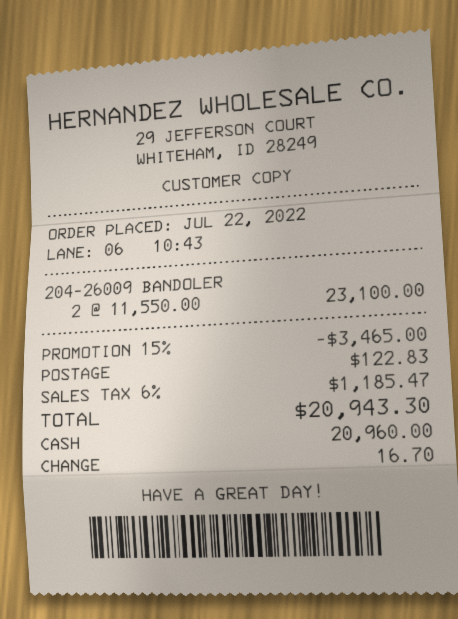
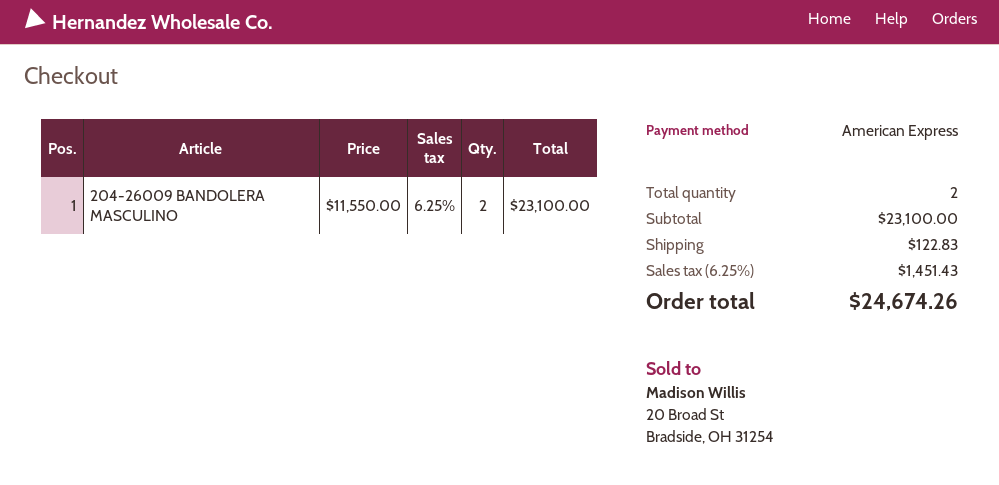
payment method: cash -> American Express
discount: 15% = 3465.00 -> none
tax: 6% = 1185.47 -> 6.25% = 1451.43
total: 20943.30 -> 24674.26

